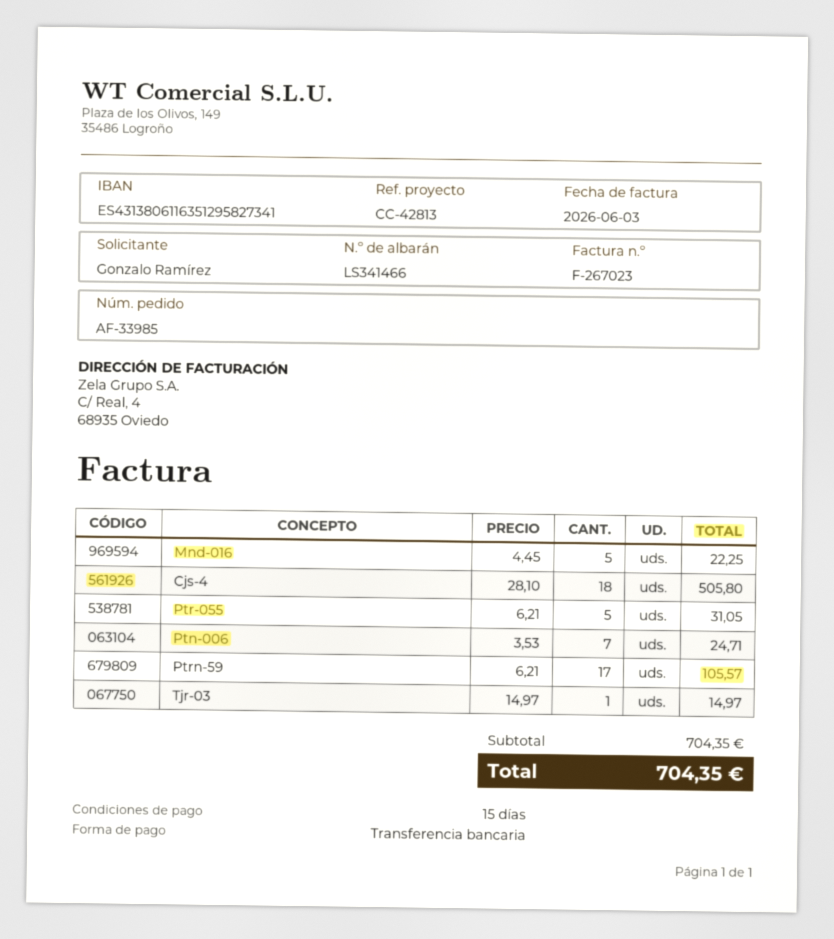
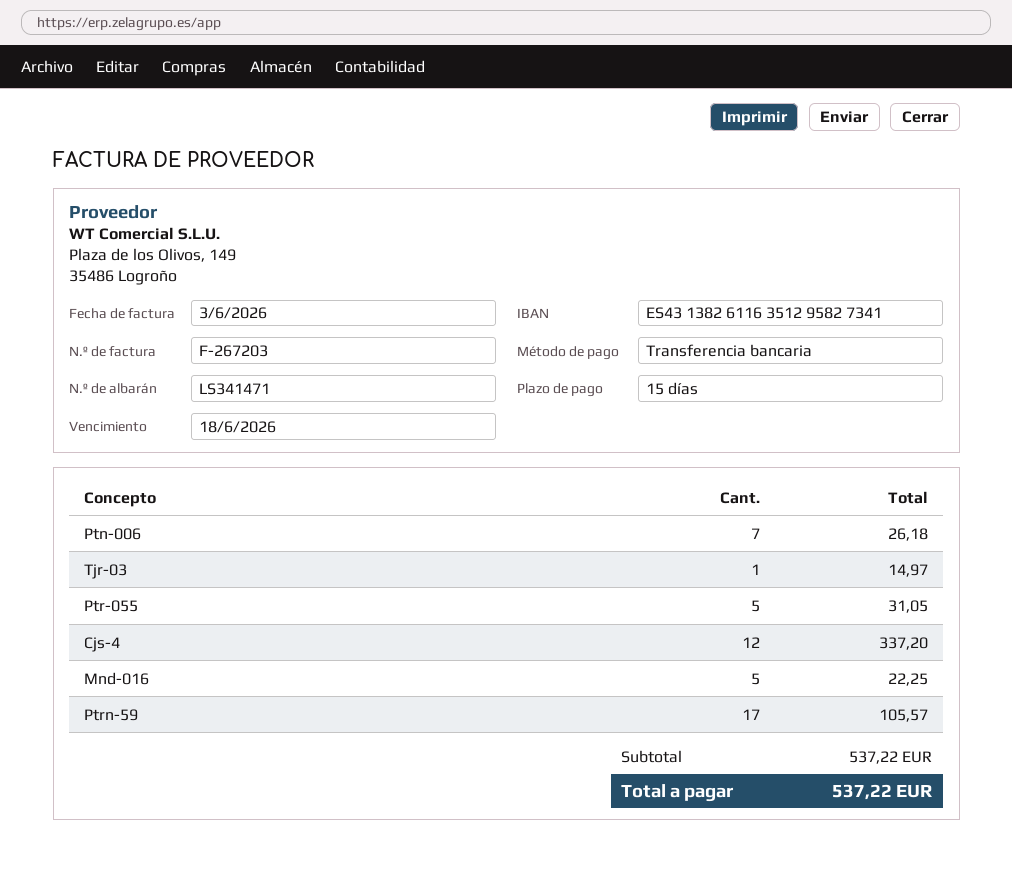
delivery note number: LS341466 -> LS341471
invoice number: F-267023 -> F-267203
bank account: ES4313806116351295827341 -> ES4313826116351295827341
Cjs-4: 18 for 505.80 -> 12 for 337.20
Ptn-006: 7 for 24.71 -> 7 for 26.18
subtotal: 704.35 -> 537.22
total: 704.35 -> 537.22

